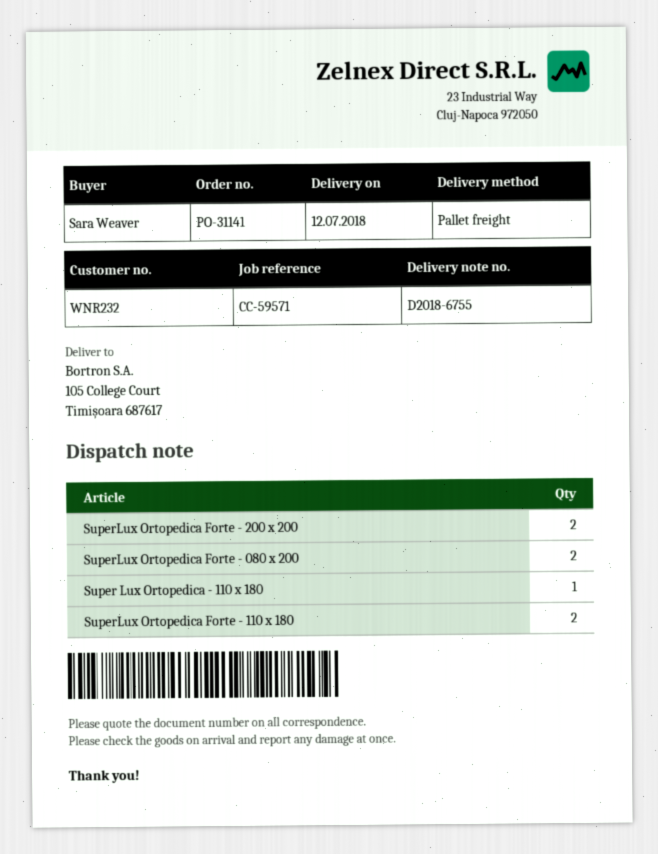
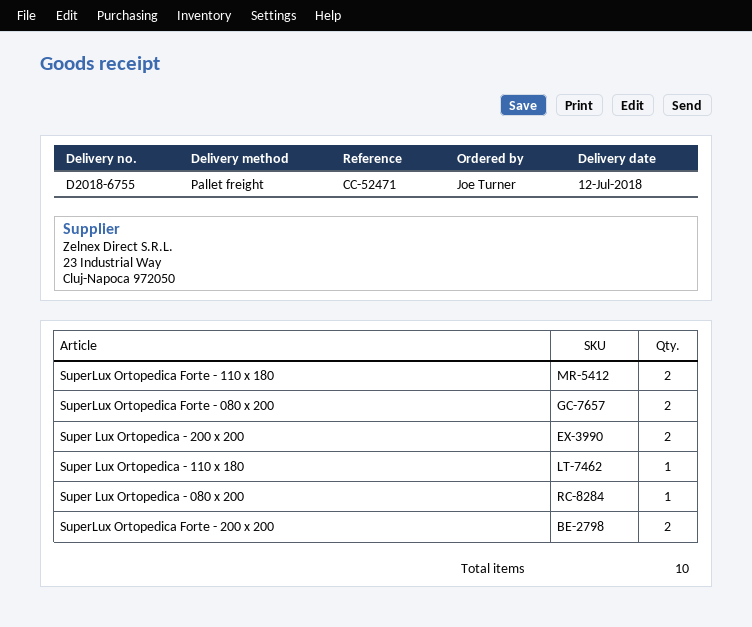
reference: CC-59571 -> CC-52471
ordered by: Sara Weaver -> Joe Turner
Super Lux Ortopedica - 200 x 200: none -> 2
Super Lux Ortopedica - 080 x 200: none -> 1

